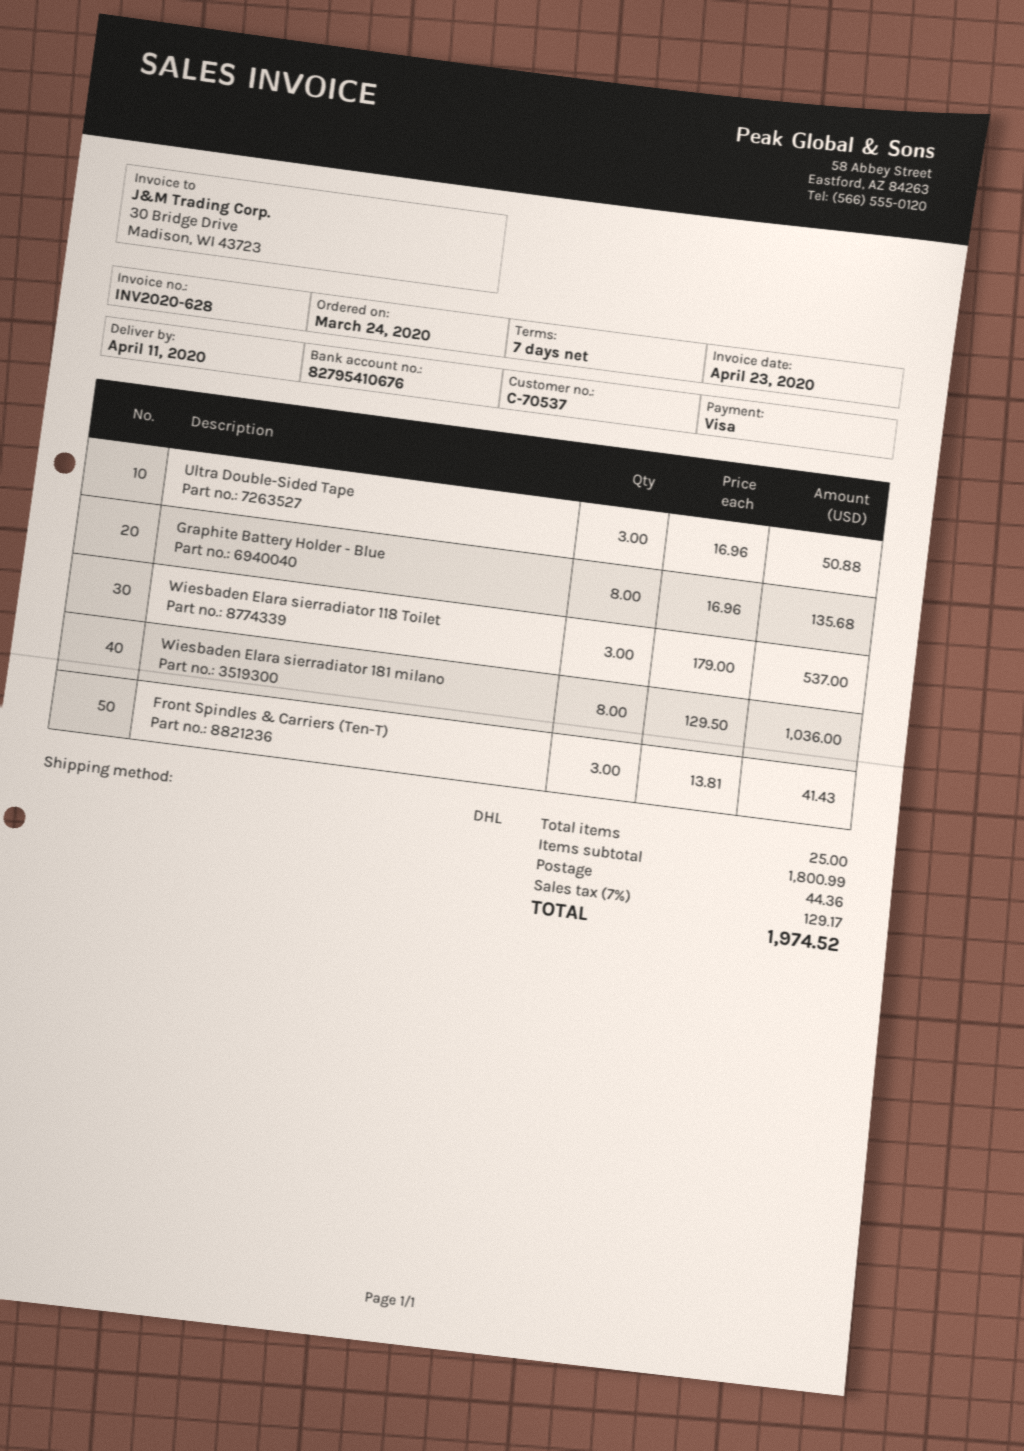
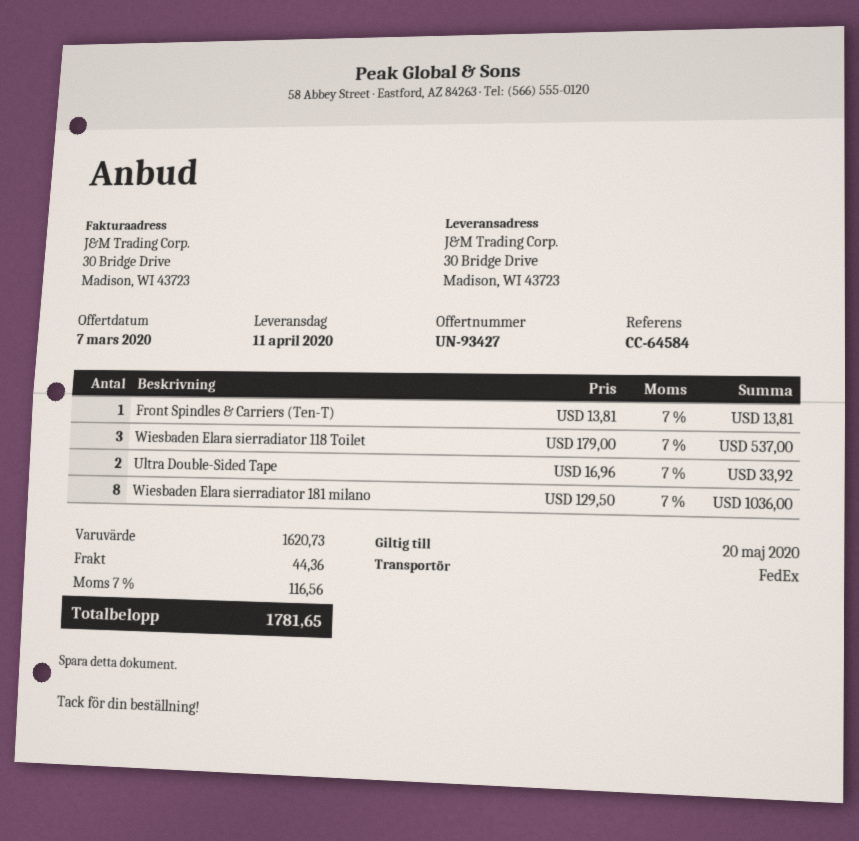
shipping method: DHL -> FedEx
Ultra Double-Sided Tape: 3 x 16.96 = 50.88 -> 2 x 16.96 = 33.92
Graphite Battery Holder - Blue: 8 x 16.96 = 135.68 -> none
Front Spindles & Carriers (Ten-T): 3 x 13.81 = 41.43 -> 1 x 13.81 = 13.81
subtotal: 1800.99 -> 1620.73
tax: 7% = 129.17 -> 7% = 116.56
total: 1974.52 -> 1781.65

